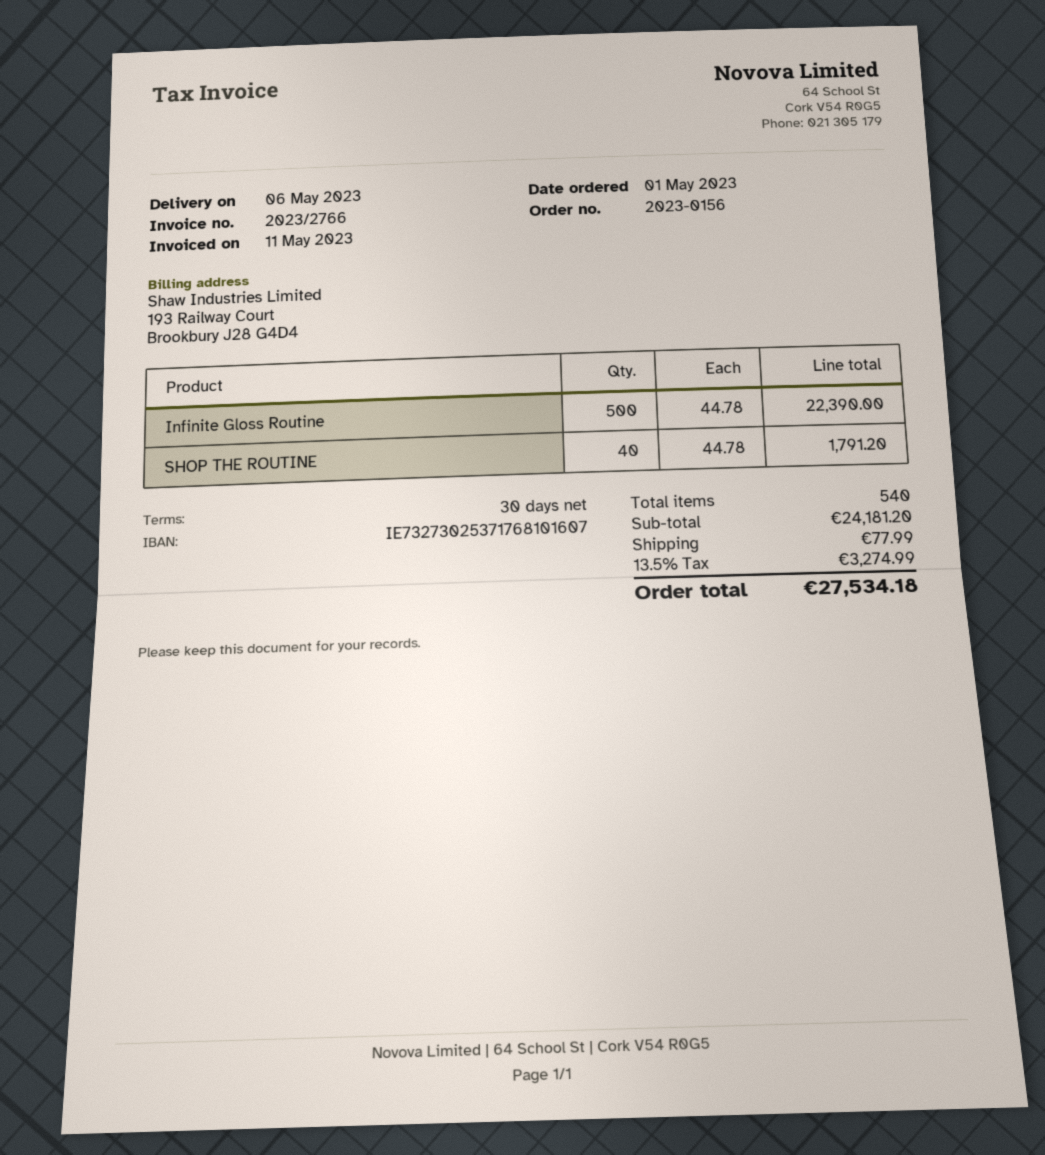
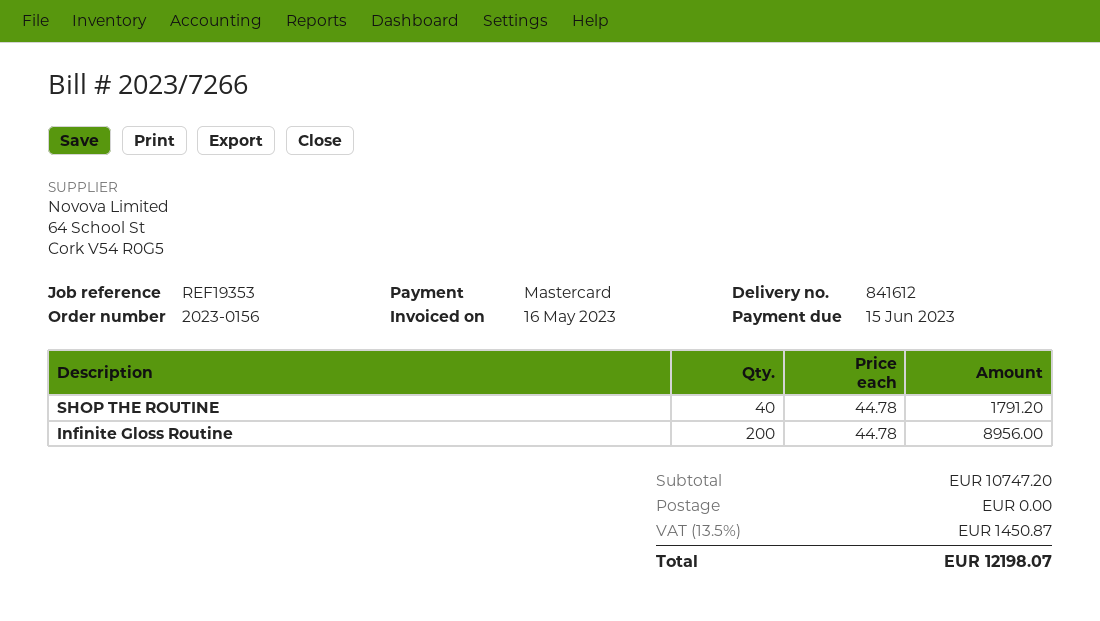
invoice number: 2023/2766 -> 2023/7266
invoice date: 2023-05-11 -> 2023-05-16
Infinite Gloss Routine: 500 x 44.78 = 22390.00 -> 200 x 44.78 = 8956.00
subtotal: 24181.20 -> 10747.20
shipping: 77.99 -> 0.00
tax: 13.5% = 3274.99 -> 13.5% = 1450.87
total: 27534.18 -> 12198.07

